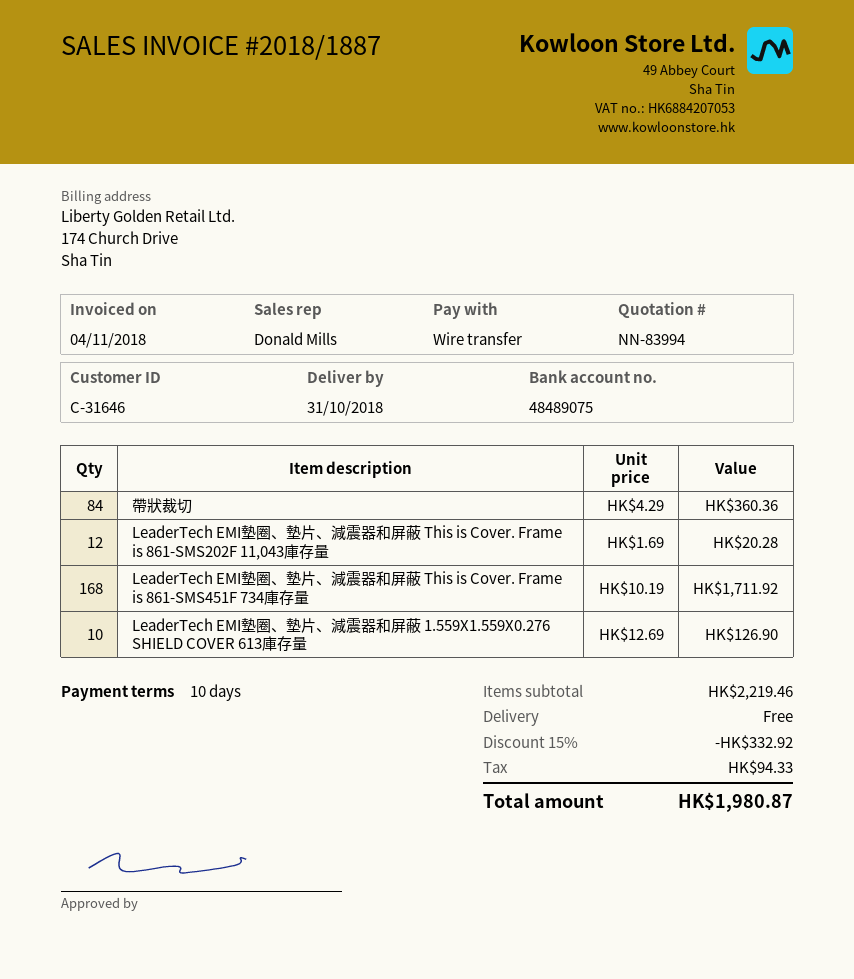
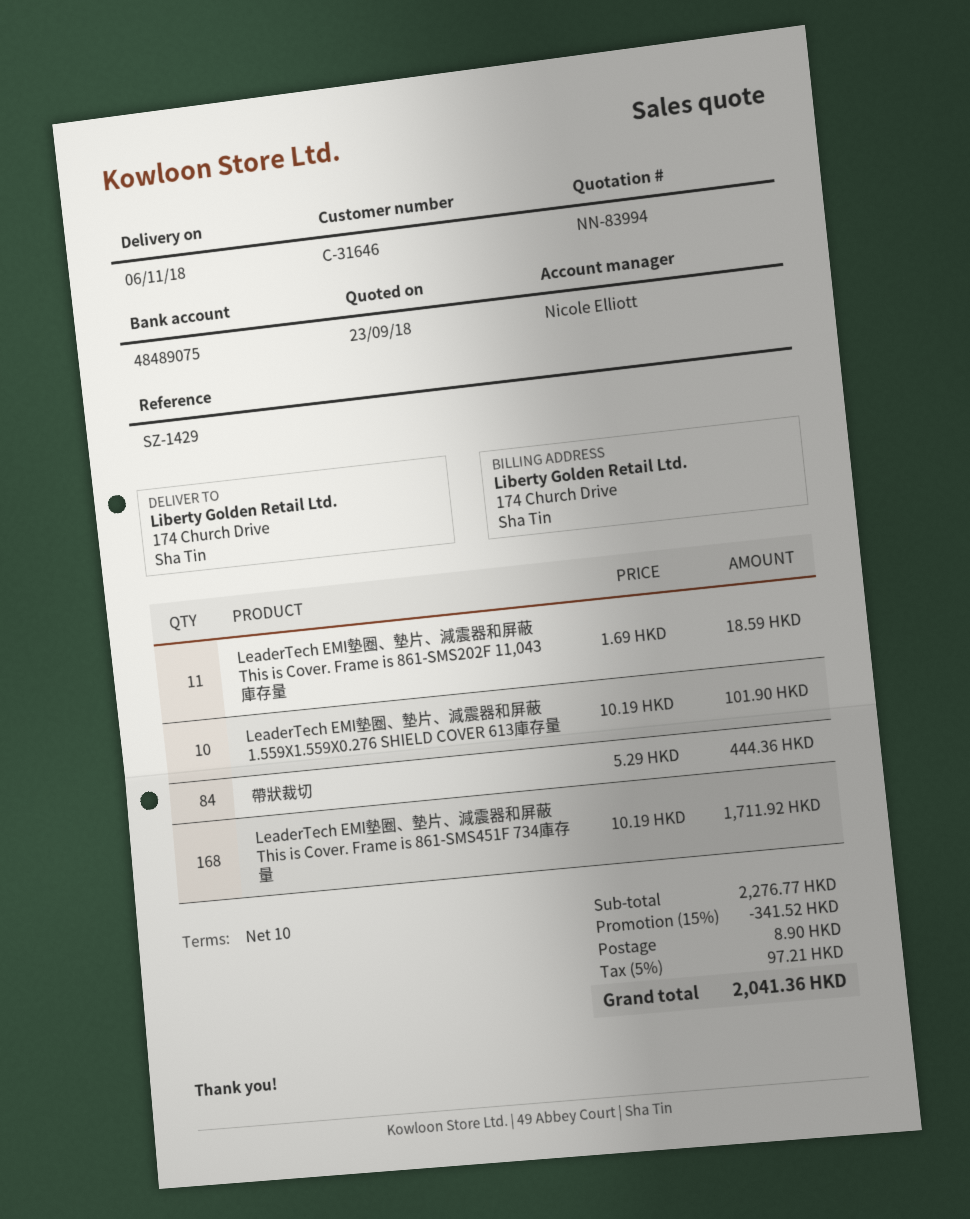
delivery date: 2018-10-31 -> 2018-11-06
sales rep: Donald Mills -> Nicole Elliott
帶狀裁切: 84 x 4.29 = 360.36 -> 84 x 5.29 = 444.36
LeaderTech EMI墊圈、墊片、減震器和屏蔽 This is Cover. Frame is 861-SMS202F 11,043庫存量: 12 x 1.69 = 20.28 -> 11 x 1.69 = 18.59
LeaderTech EMI墊圈、墊片、減震器和屏蔽 1.559X1.559X0.276 SHIELD COVER 613庫存量: 10 x 12.69 = 126.90 -> 10 x 10.19 = 101.90
subtotal: 2219.46 -> 2276.77
discount: 15% = 332.92 -> 15% = 341.52
shipping: 0.00 -> 8.90
tax: 94.33 -> 97.21
total: 1980.87 -> 2041.36

